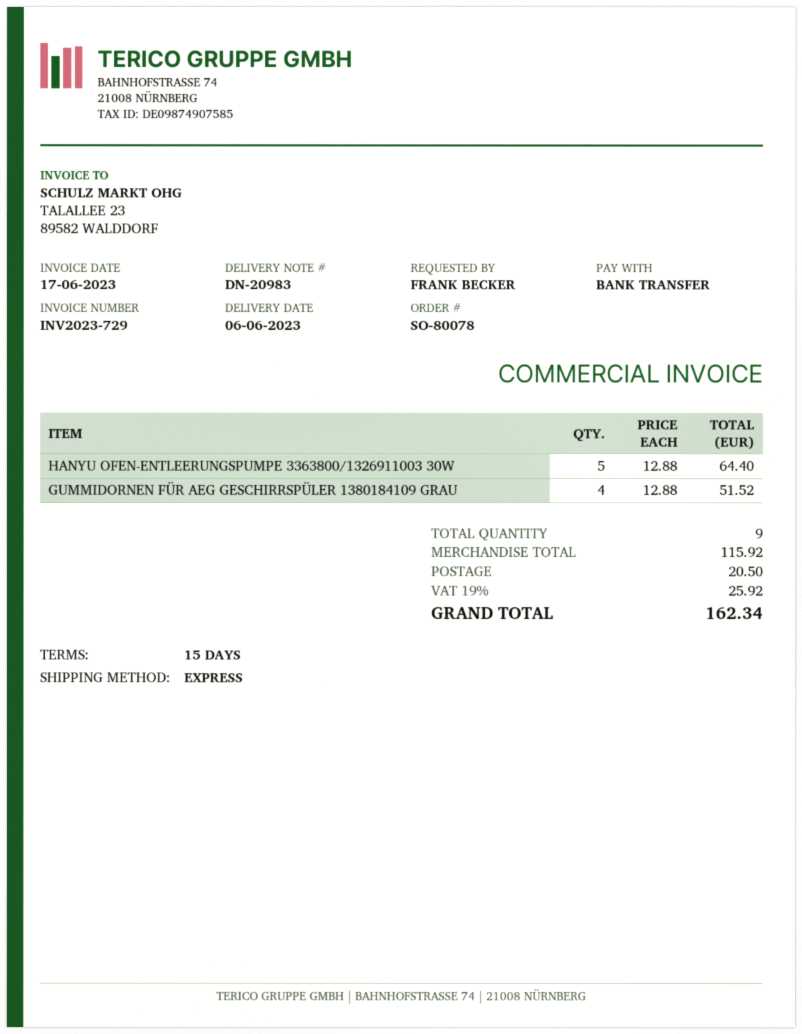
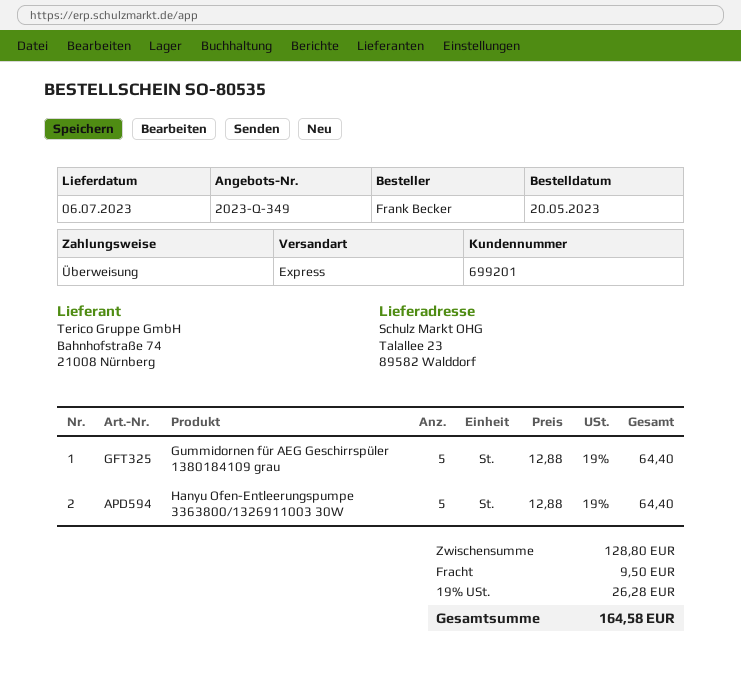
order number: SO-80078 -> SO-80535
delivery date: 2023-06-06 -> 2023-07-06
GUMMIDORNEN FÜR AEG GESCHIRRSPÜLER 1380184109 GRAU: 4 x 12.88 = 51.52 -> 5 x 12.88 = 64.40
subtotal: 115.92 -> 128.80
shipping: 20.50 -> 9.50
tax: 19% = 25.92 -> 19% = 26.28
total: 162.34 -> 164.58

